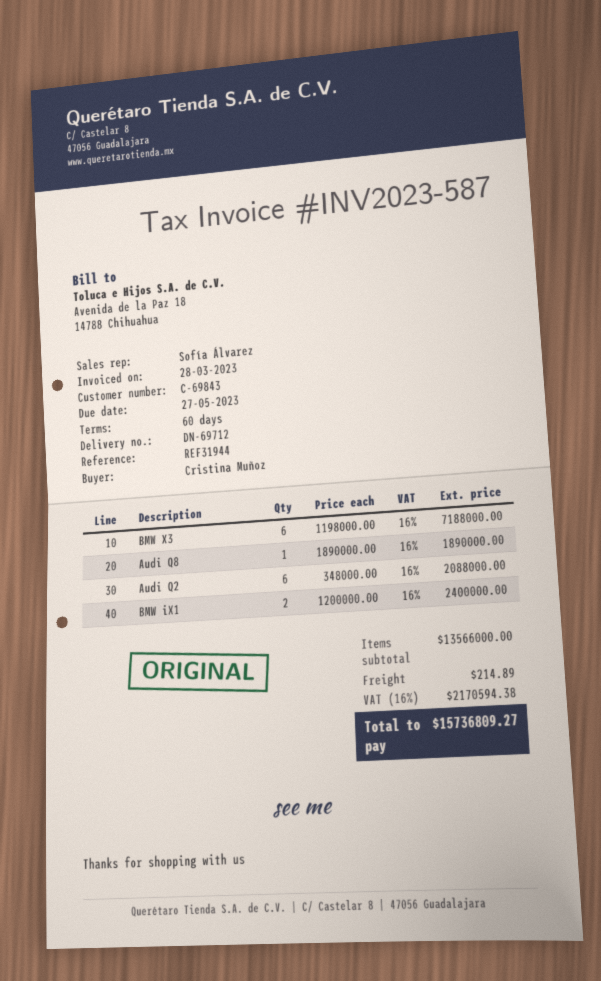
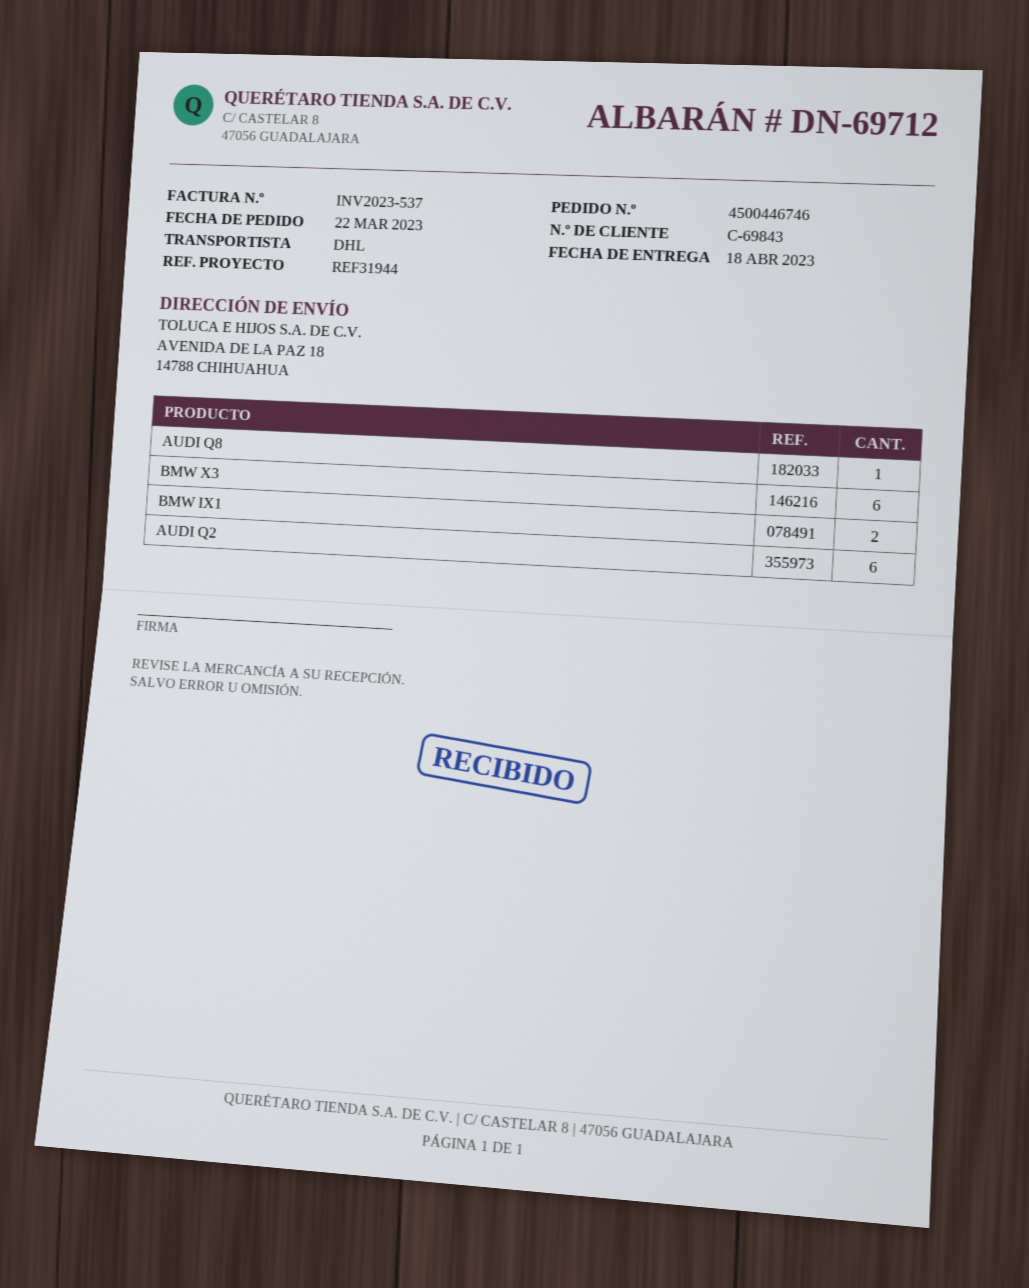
invoice number: INV2023-587 -> INV2023-537

